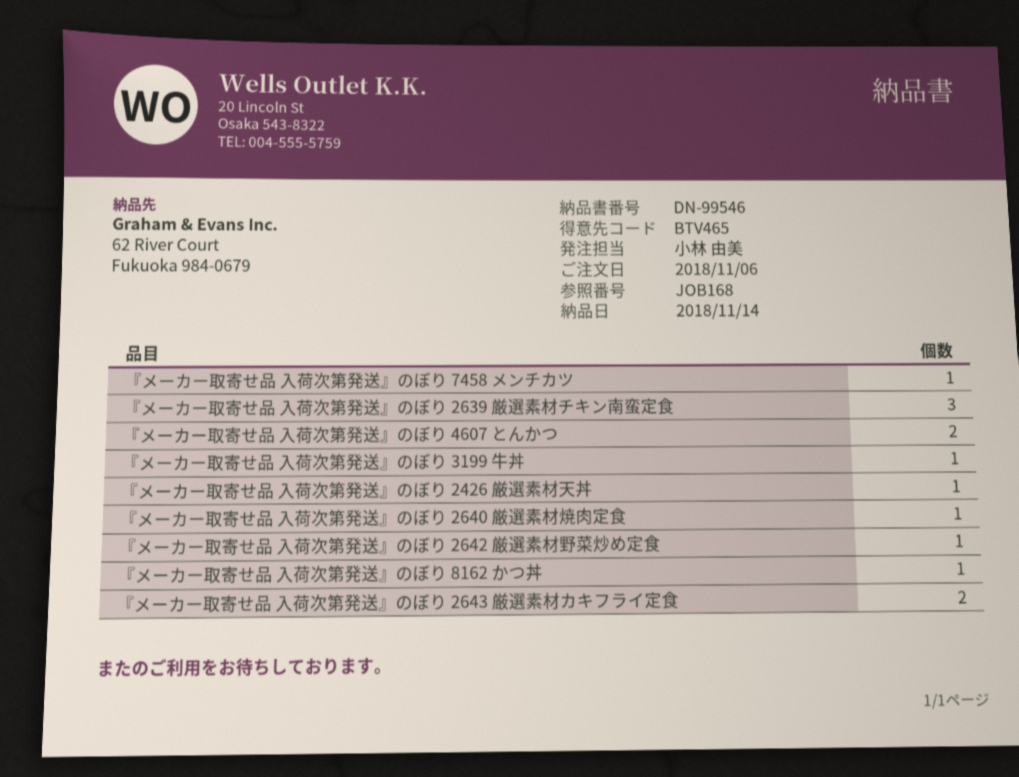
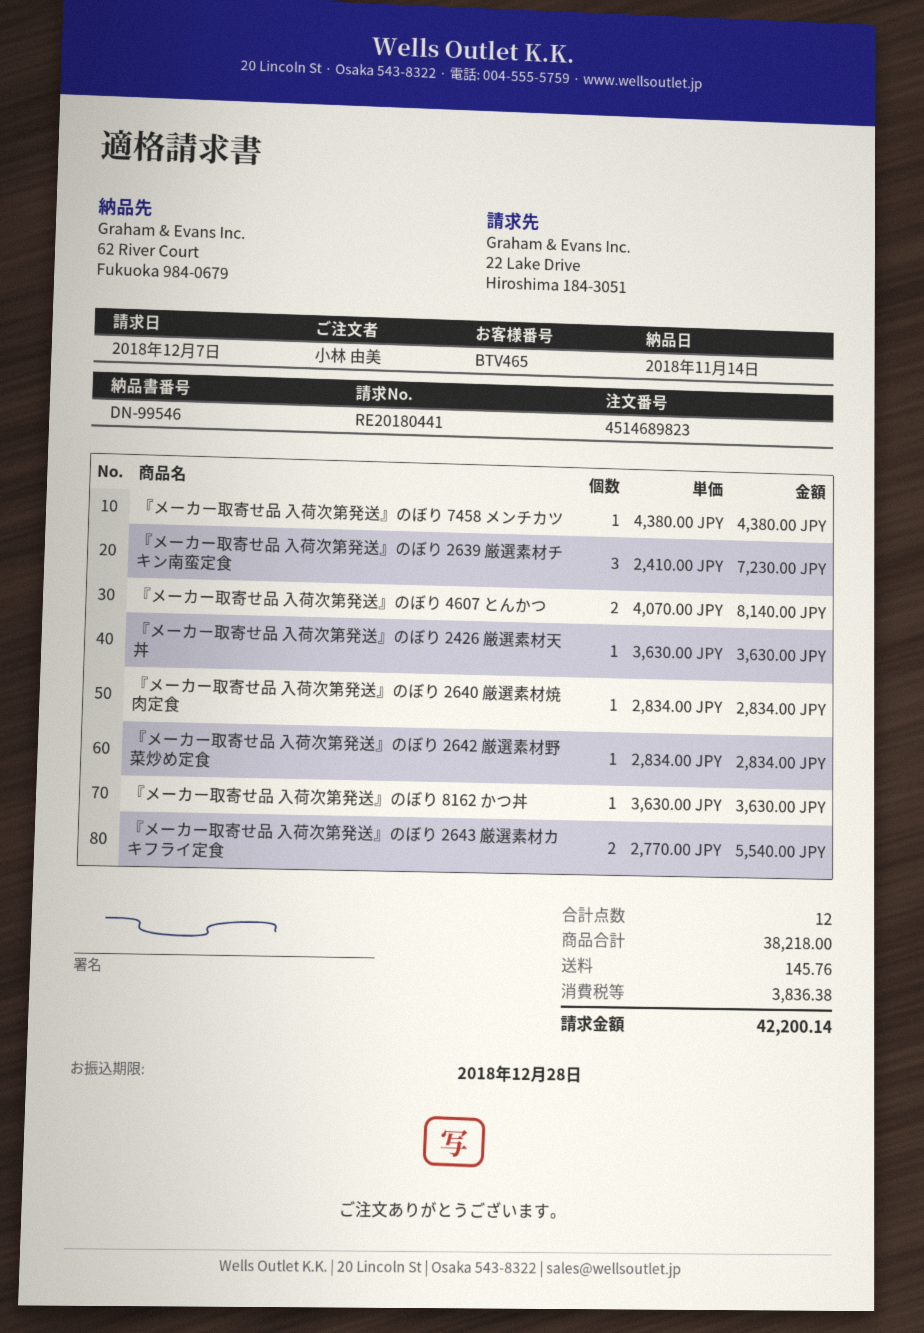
『メーカー取寄せ品 入荷次第発送』のぼり 3199 牛丼: 1 -> none

